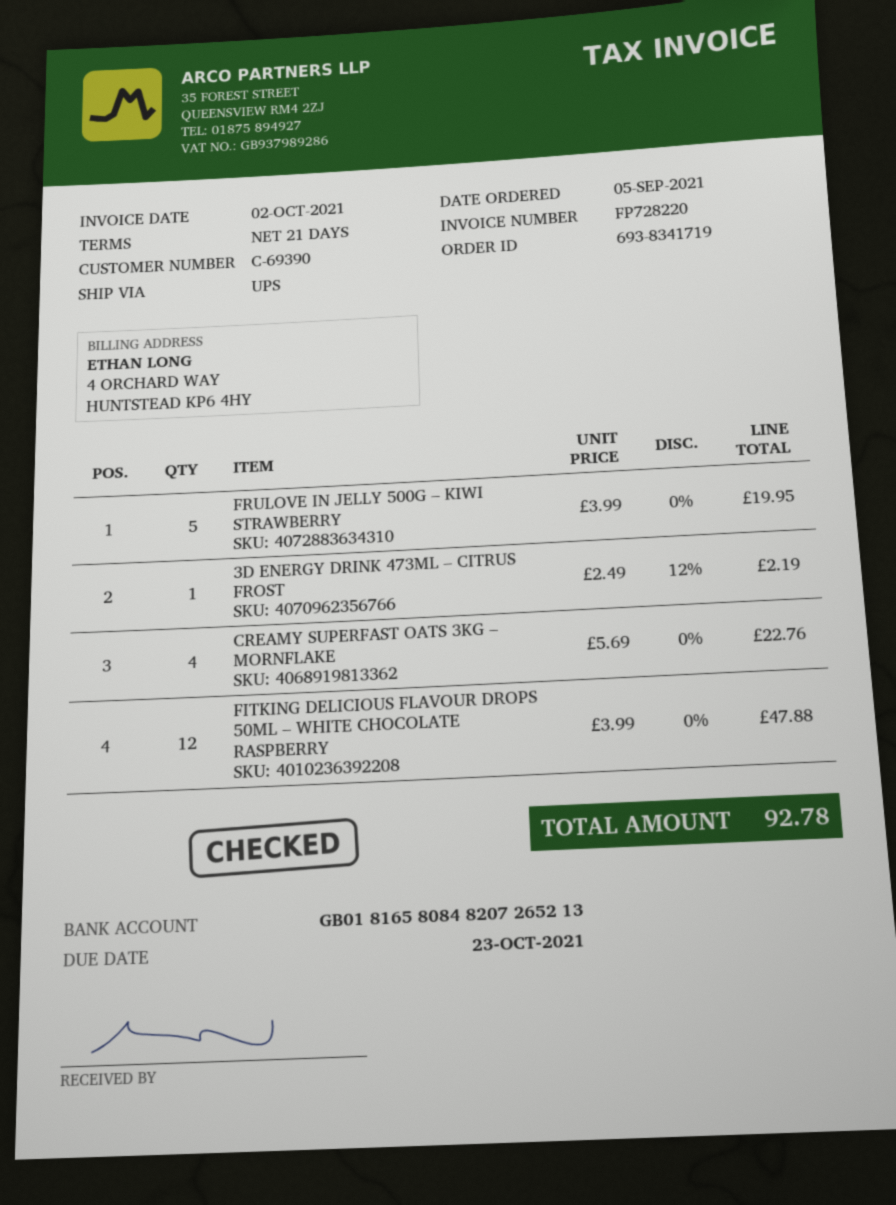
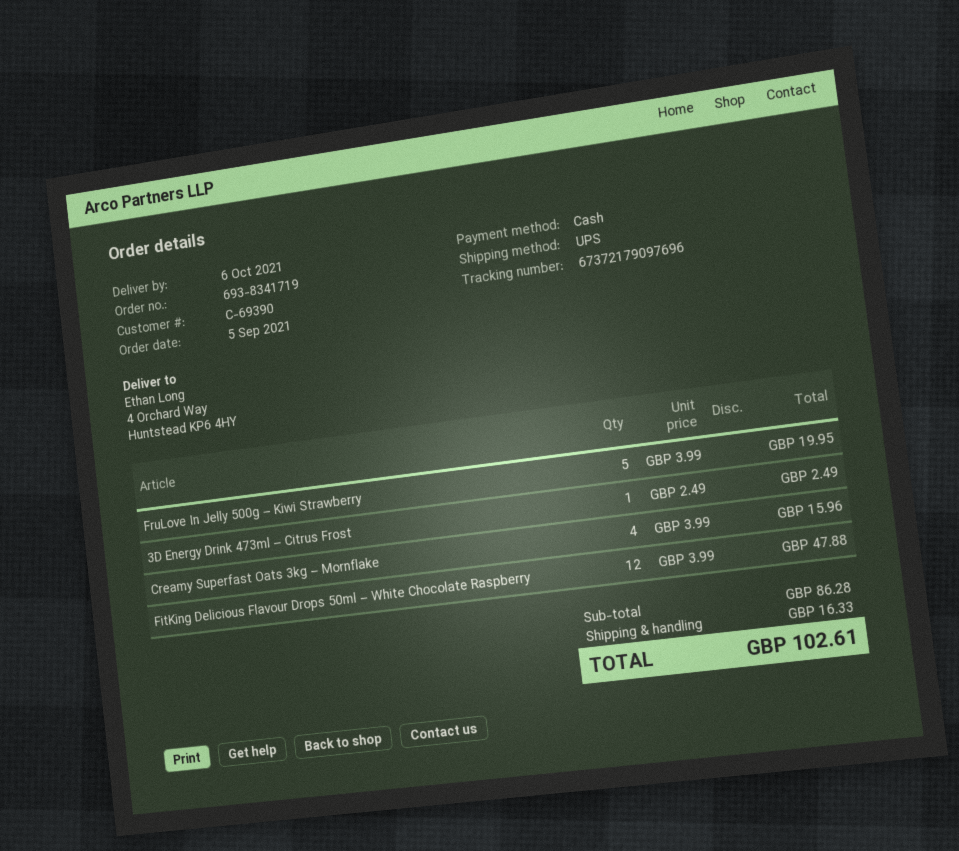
3D ENERGY DRINK 473ML – CITRUS FROST: 1 x 2.49 - 12% = 2.19 -> 1 x 2.49 = 2.49
CREAMY SUPERFAST OATS 3KG – MORNFLAKE: 4 x 5.69 = 22.76 -> 4 x 3.99 = 15.96
shipping: none -> 16.33
total: 92.78 -> 102.61

